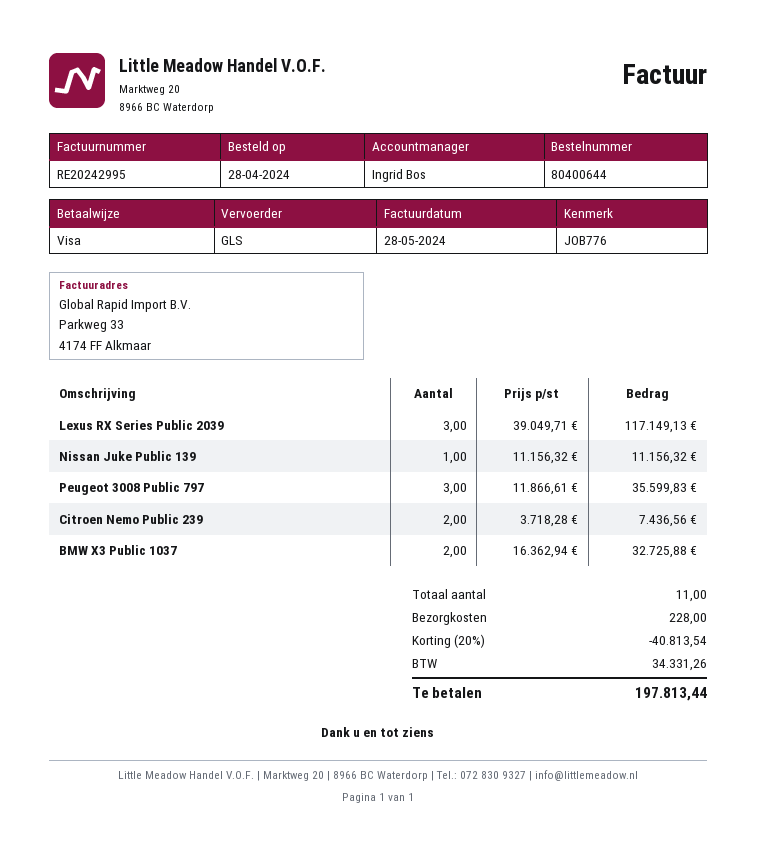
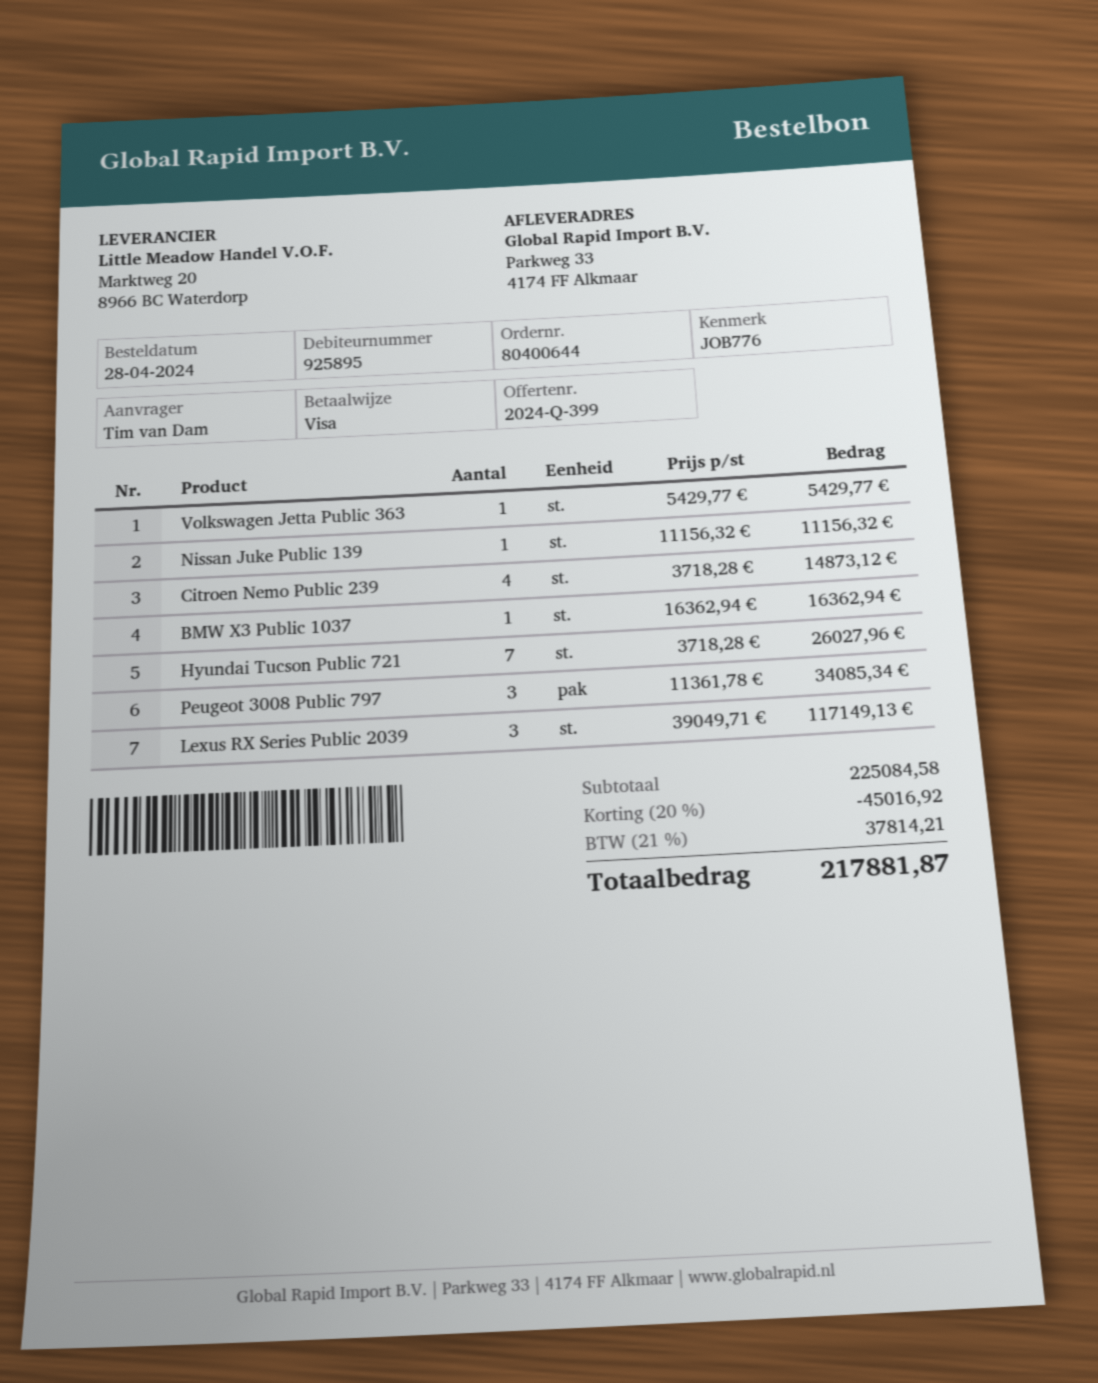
Peugeot 3008 Public 797: 3 x 11866.61 = 35599.83 -> 3 x 11361.78 = 34085.34
Citroen Nemo Public 239: 2 x 3718.28 = 7436.56 -> 4 x 3718.28 = 14873.12
BMW X3 Public 1037: 2 x 16362.94 = 32725.88 -> 1 x 16362.94 = 16362.94
Volkswagen Jetta Public 363: none -> 1 x 5429.77 = 5429.77
Hyundai Tucson Public 721: none -> 7 x 3718.28 = 26027.96
discount: 20% = 40813.54 -> 20% = 45016.92
shipping: 228.00 -> none
tax: 34331.26 -> 37814.21
total: 197813.44 -> 217881.87

